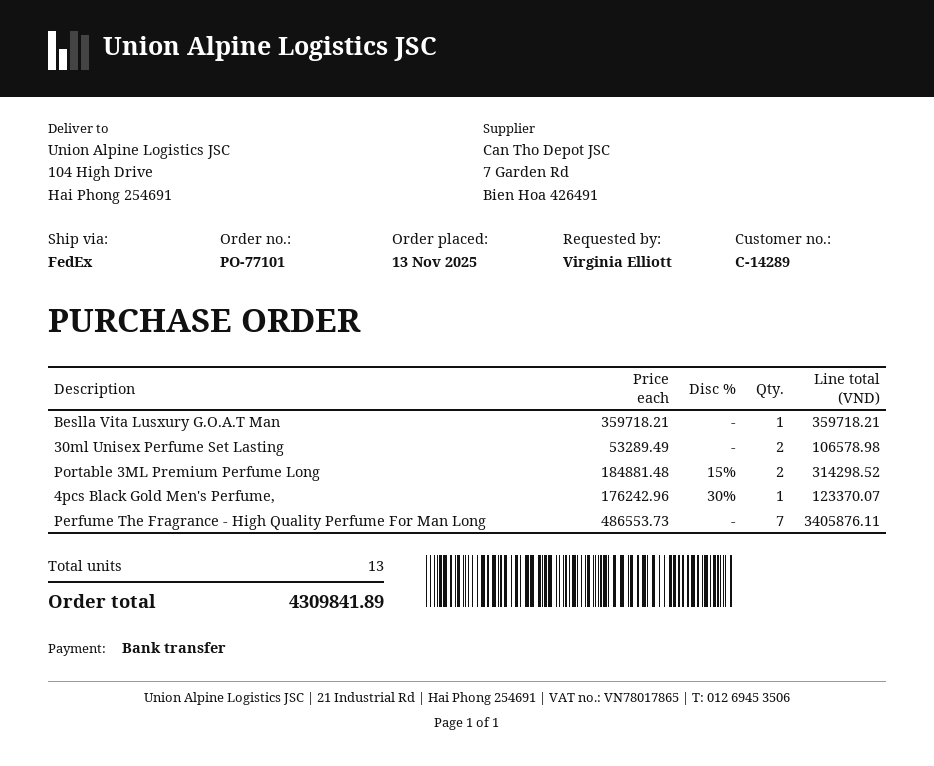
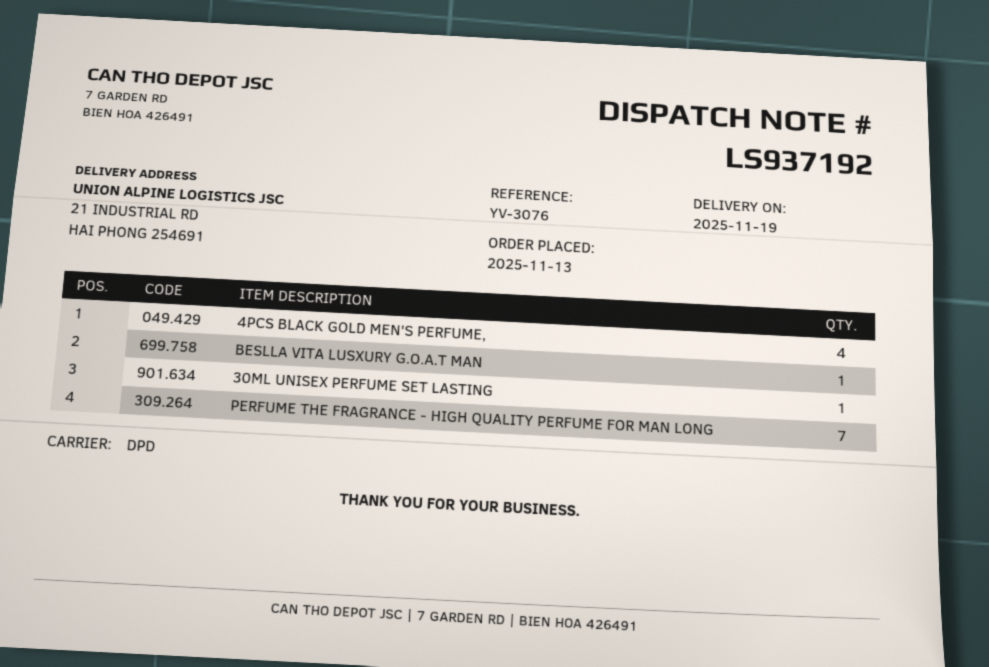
shipping method: FedEx -> DPD
ship to: 104 High Drive, Hai Phong 254691 -> 21 INDUSTRIAL RD, HAI PHONG 254691
30ml Unisex Perfume Set Lasting: 2 -> 1
Portable 3ML Premium Perfume Long: 2 -> none
4pcs Black Gold Men's Perfume,: 1 -> 4

